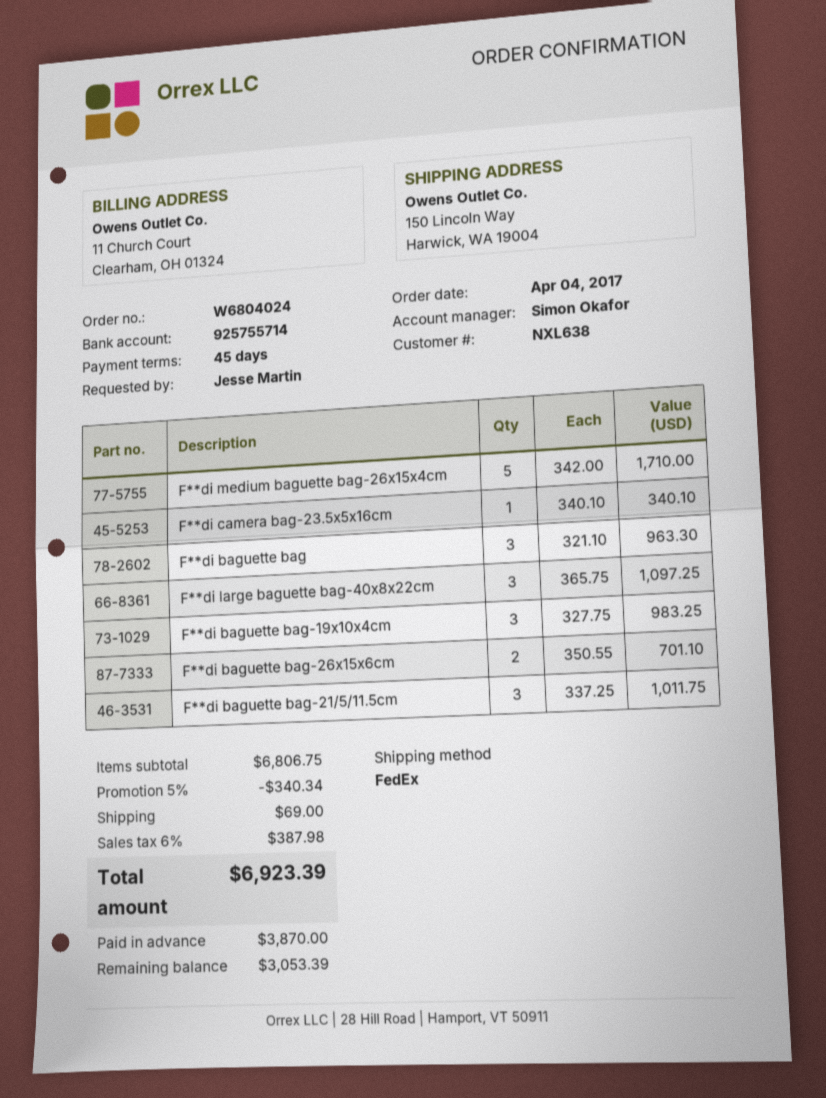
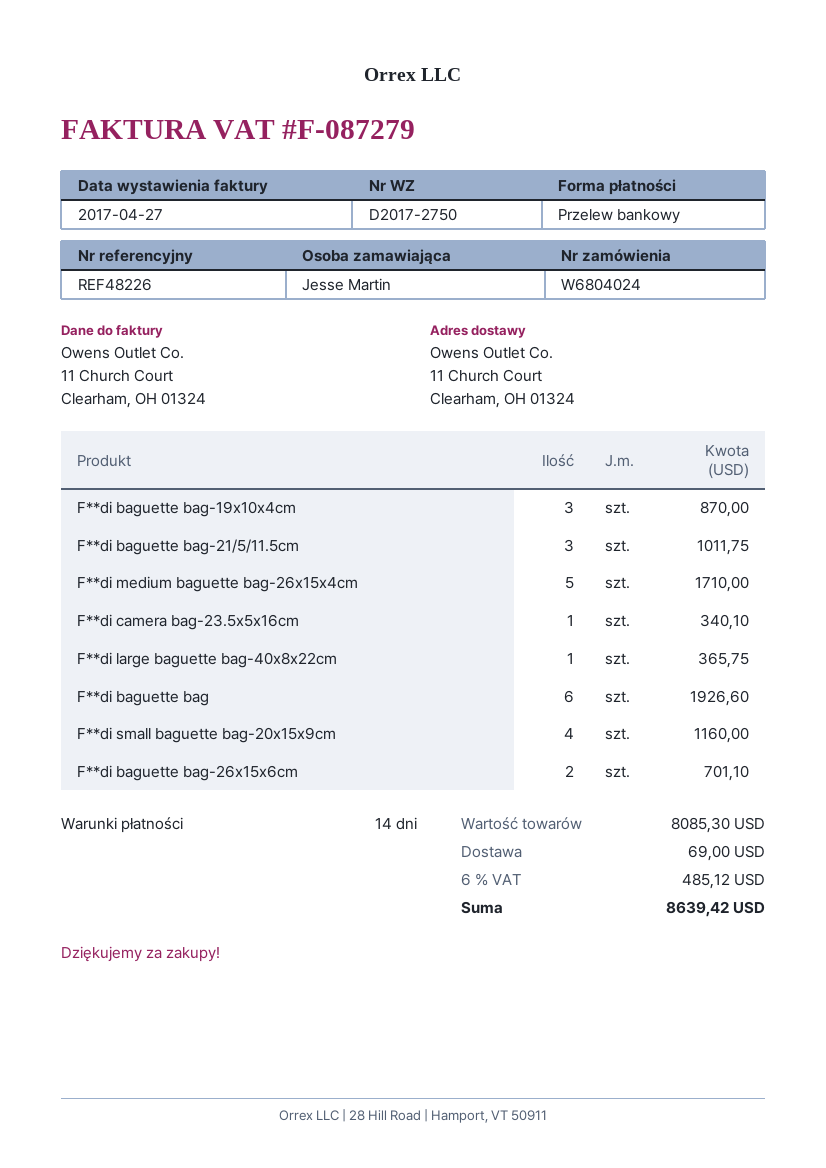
payment terms: 45 days -> 14 days
ship to: 150 Lincoln Way, Harwick, WA 19004 -> 11 Church Court, Clearham, OH 01324
F**di baguette bag: 3 for 963.30 -> 6 for 1926.60
F**di large baguette bag-40x8x22cm: 3 for 1097.25 -> 1 for 365.75
F**di baguette bag-19x10x4cm: 3 for 983.25 -> 3 for 870.00
F**di small baguette bag-20x15x9cm: none -> 4 for 1160.00
subtotal: 6806.75 -> 8085.30
discount: 5% = 340.34 -> none
tax: 6% = 387.98 -> 6% = 485.12
total: 6923.39 -> 8639.42

